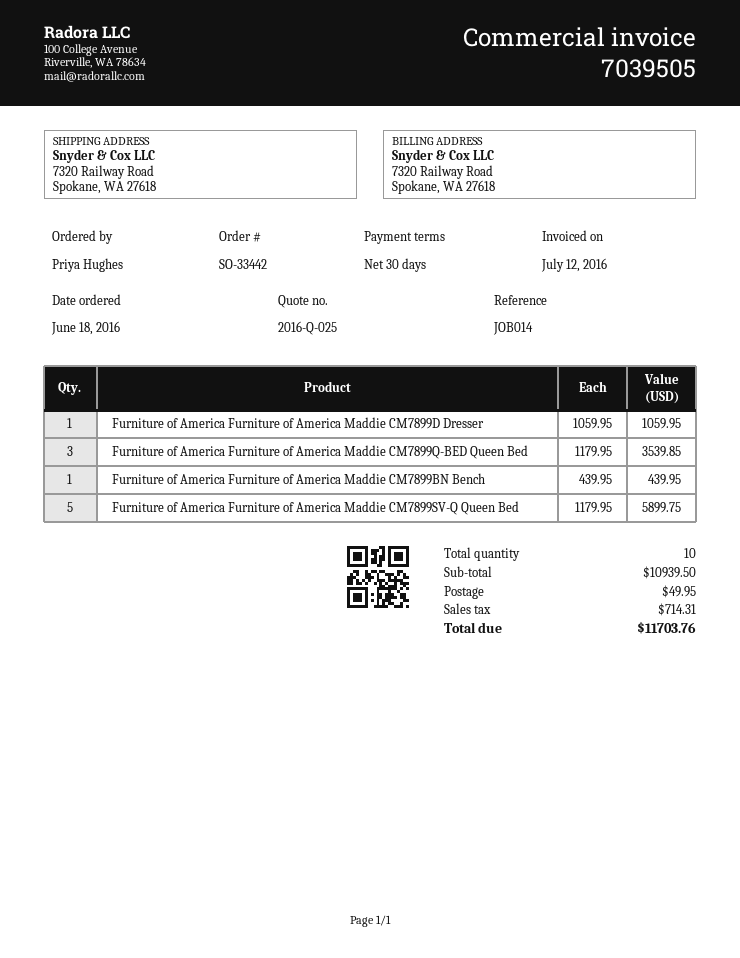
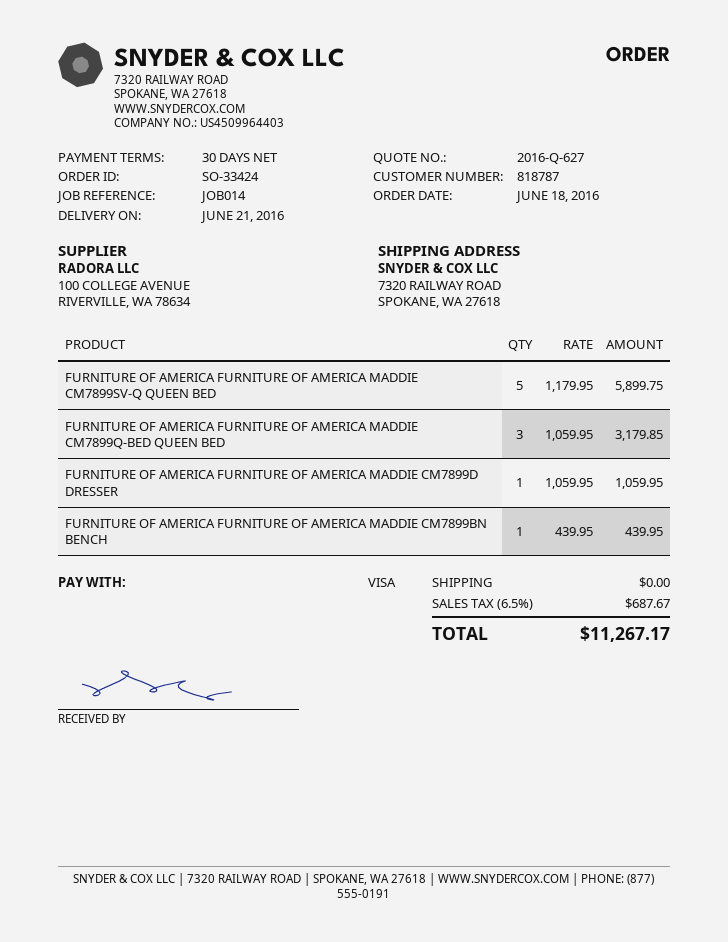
quote number: 2016-Q-025 -> 2016-Q-627
order number: SO-33442 -> SO-33424
Furniture of America Furniture of America Maddie CM7899Q-BED Queen Bed: 3 x 1179.95 = 3539.85 -> 3 x 1059.95 = 3179.85
shipping: 49.95 -> 0.00
tax: 714.31 -> 687.67
total: 11703.76 -> 11267.17

